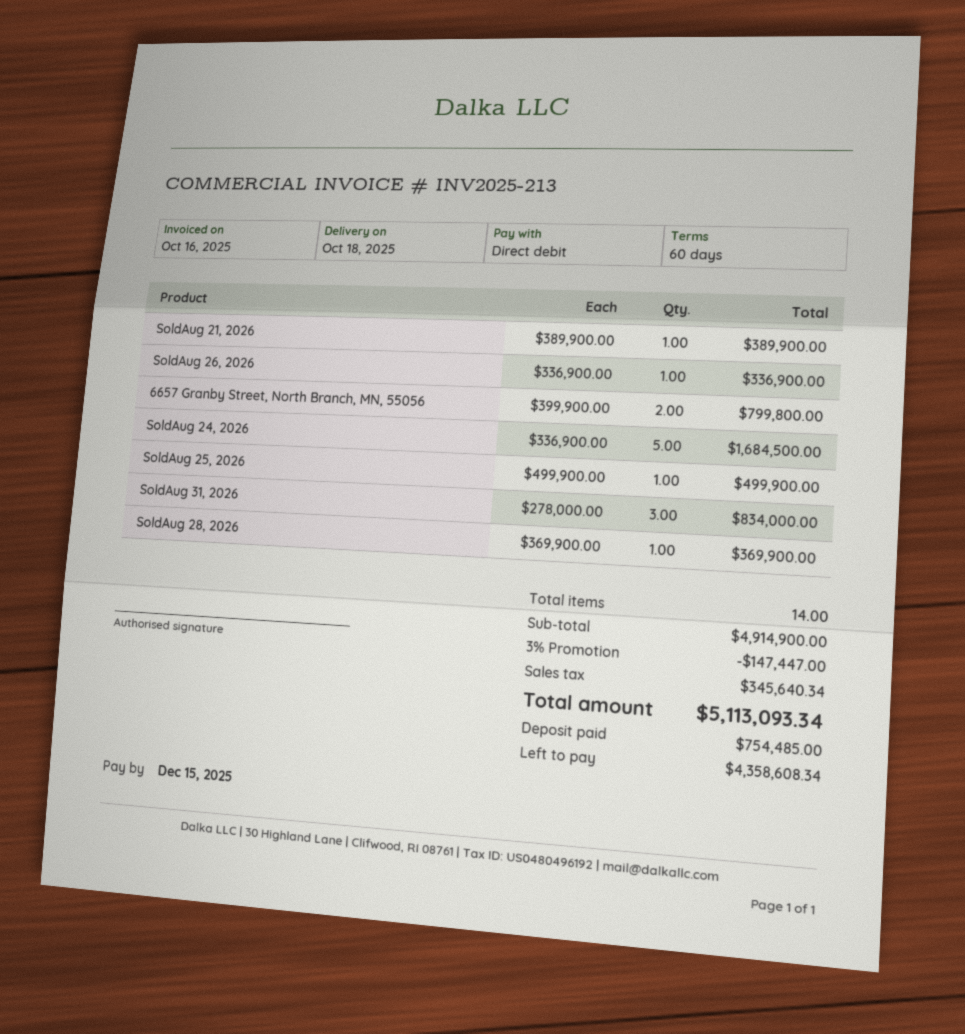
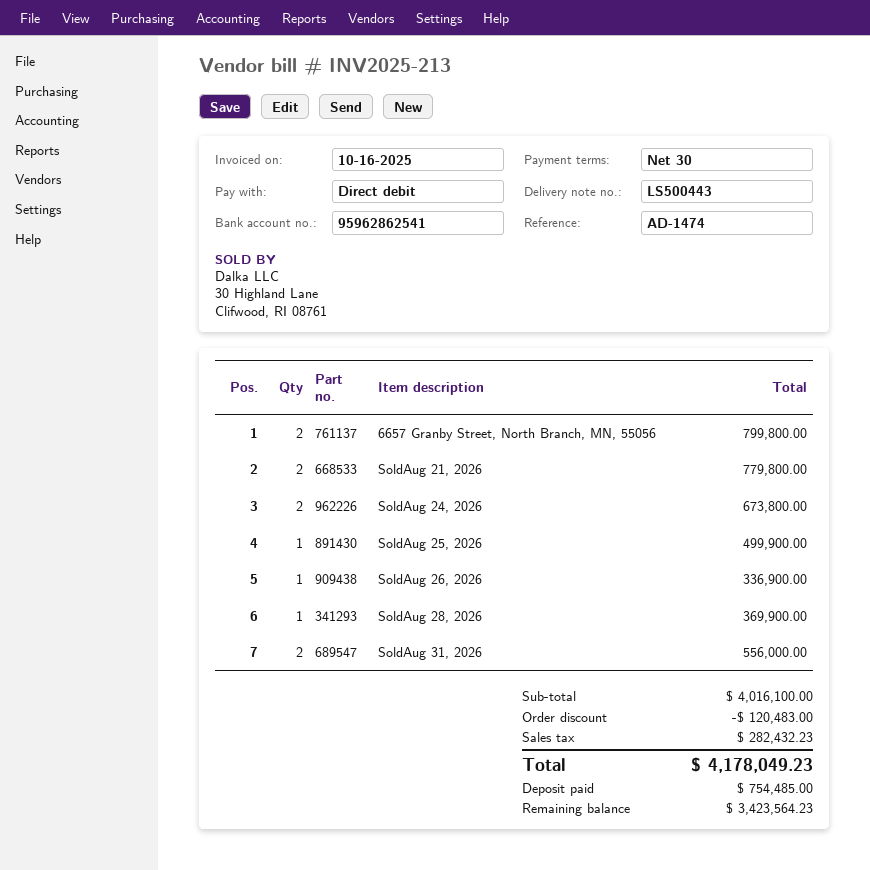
payment terms: 60 days -> 30 days
SoldAug 21, 2026: 1 for 389900.00 -> 2 for 779800.00
SoldAug 24, 2026: 5 for 1684500.00 -> 2 for 673800.00
SoldAug 31, 2026: 3 for 834000.00 -> 2 for 556000.00
subtotal: 4914900.00 -> 4016100.00
discount: 147447.00 -> 120483.00
tax: 345640.34 -> 282432.23
total: 5113093.34 -> 4178049.23
balance: 4358608.34 -> 3423564.23

